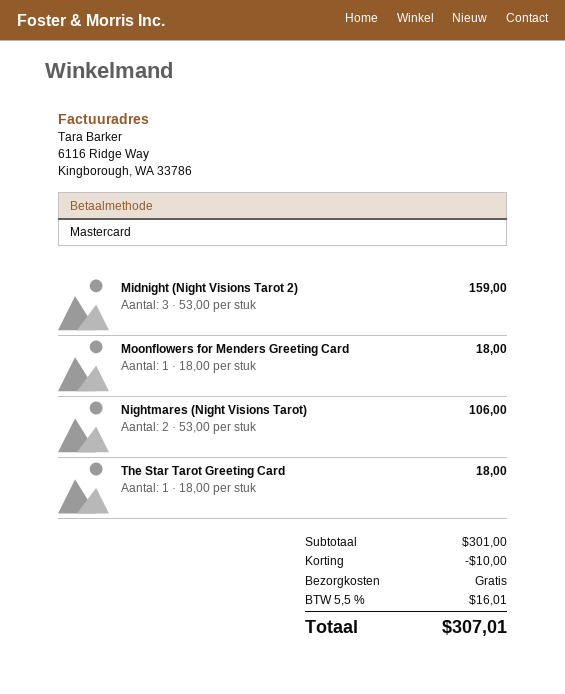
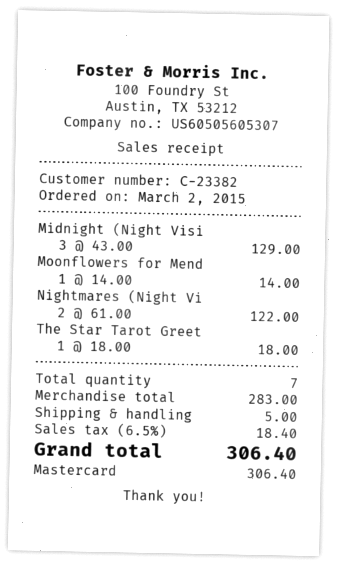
Midnight (Night Visions Tarot 2): 3 x 53.00 = 159.00 -> 3 x 43.00 = 129.00
Moonflowers for Menders Greeting Card: 1 x 18.00 = 18.00 -> 1 x 14.00 = 14.00
Nightmares (Night Visions Tarot): 2 x 53.00 = 106.00 -> 2 x 61.00 = 122.00
subtotal: 301.00 -> 283.00
discount: 10.00 -> none
shipping: 0.00 -> 5.00
tax: 5.5% = 16.01 -> 6.5% = 18.40
total: 307.01 -> 306.40

